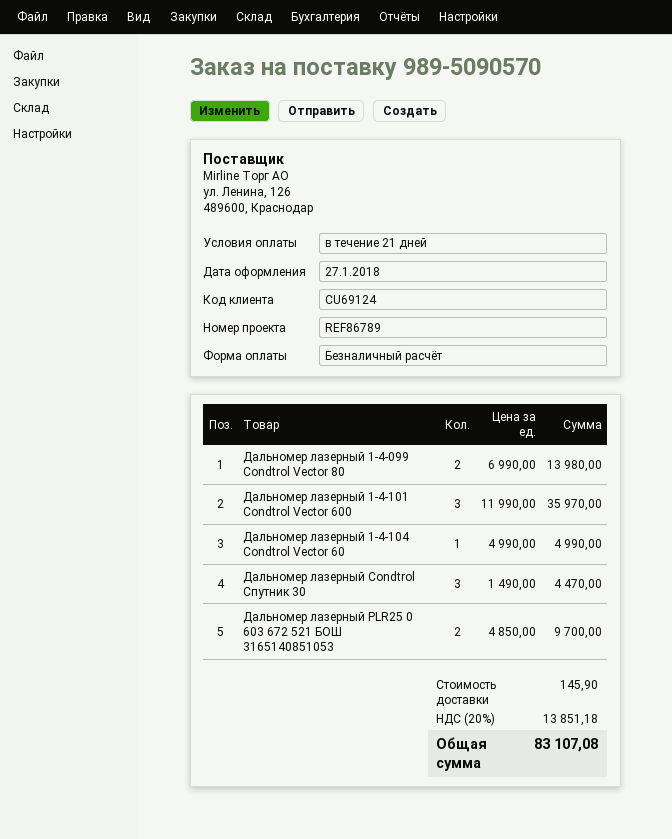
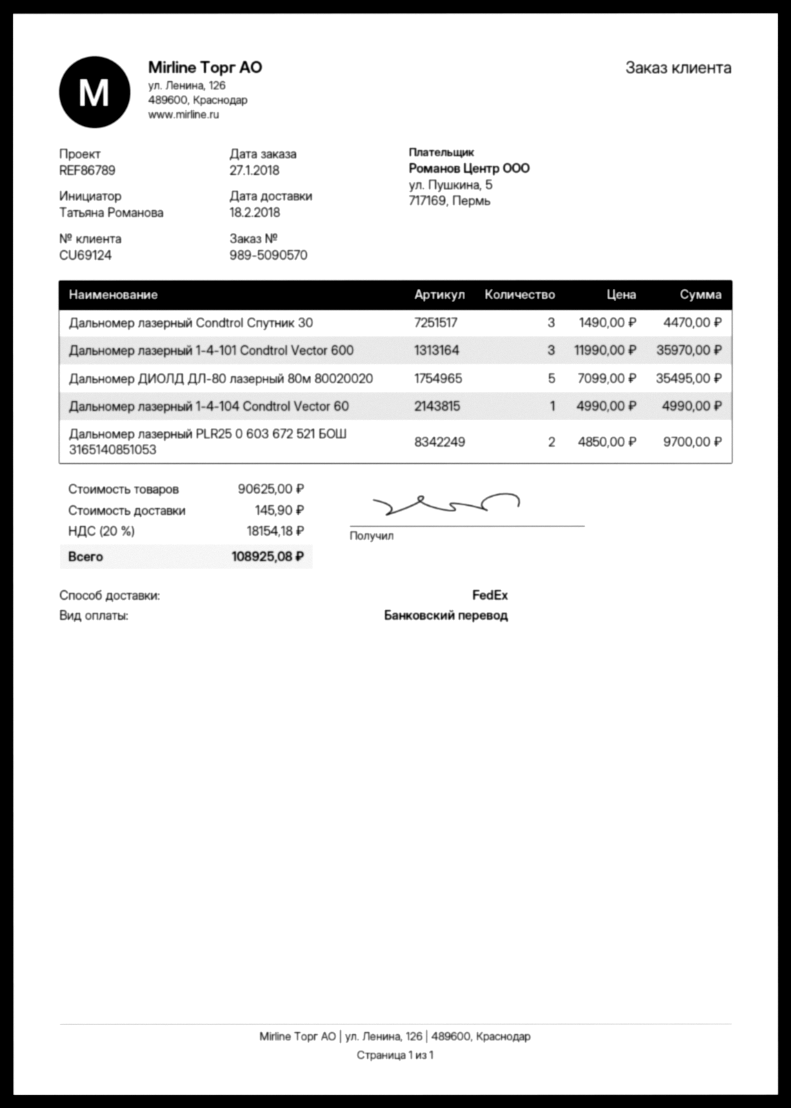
Дальномер лазерный 1-4-099 Condtrol Vector 80: 2 x 6990.00 = 13980.00 -> none
Дальномер ДИОЛД ДЛ-80 лазерный 80м 80020020: none -> 5 x 7099.00 = 35495.00
tax: 20% = 13851.18 -> 20% = 18154.18
total: 83107.08 -> 108925.08

